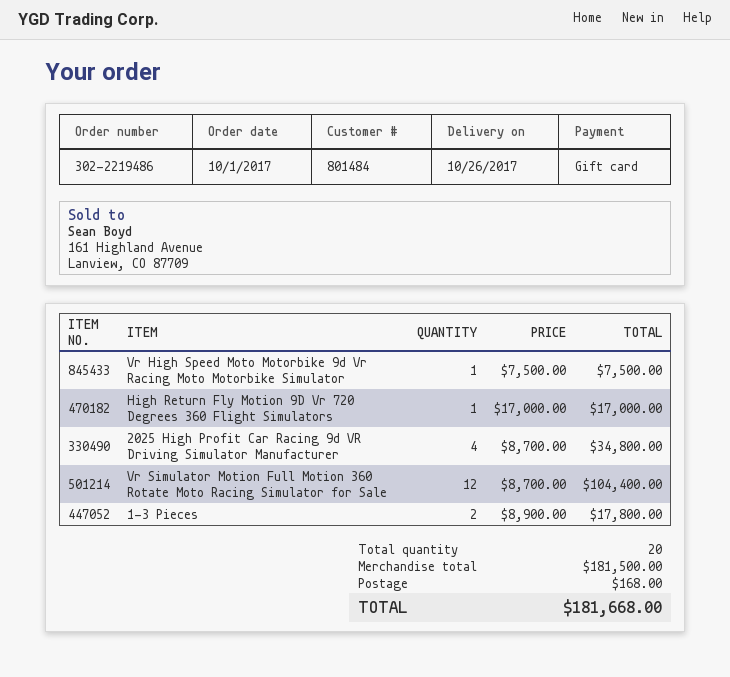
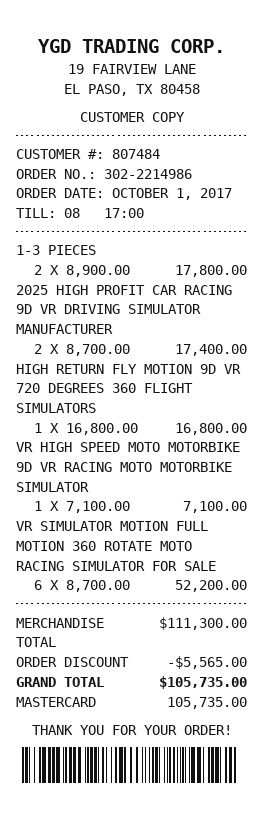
order number: 302-2219486 -> 302-2214986
customer number: 801484 -> 807484
payment method: gift card -> Mastercard
Vr High Speed Moto Motorbike 9d Vr Racing Moto Motorbike Simulator: 1 x 7500.00 = 7500.00 -> 1 x 7100.00 = 7100.00
High Return Fly Motion 9D Vr 720 Degrees 360 Flight Simulators: 1 x 17000.00 = 17000.00 -> 1 x 16800.00 = 16800.00
2025 High Profit Car Racing 9d VR Driving Simulator Manufacturer: 4 x 8700.00 = 34800.00 -> 2 x 8700.00 = 17400.00
Vr Simulator Motion Full Motion 360 Rotate Moto Racing Simulator for Sale: 12 x 8700.00 = 104400.00 -> 6 x 8700.00 = 52200.00
subtotal: 181500.00 -> 111300.00
discount: none -> 5565.00
shipping: 168.00 -> none
total: 181668.00 -> 105735.00

